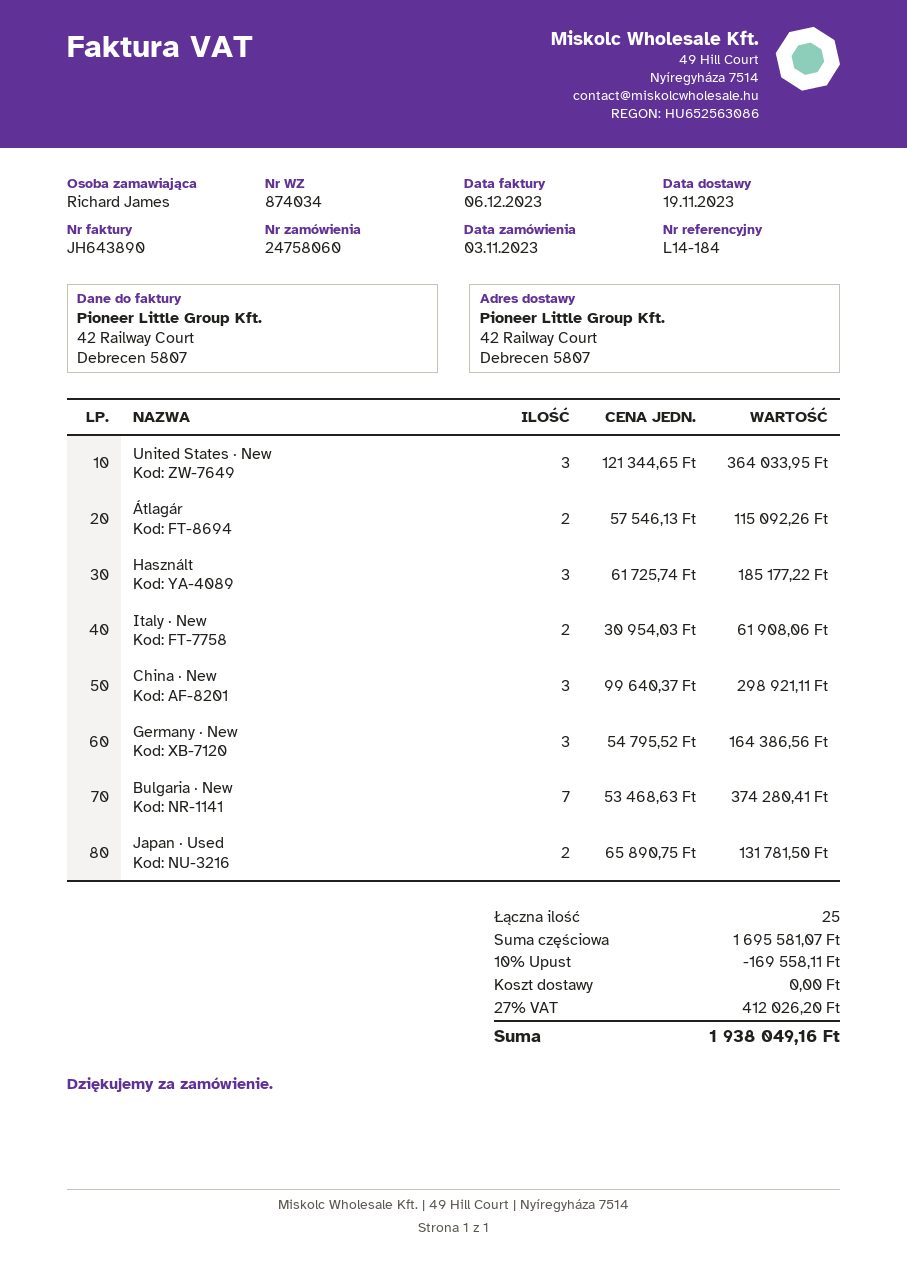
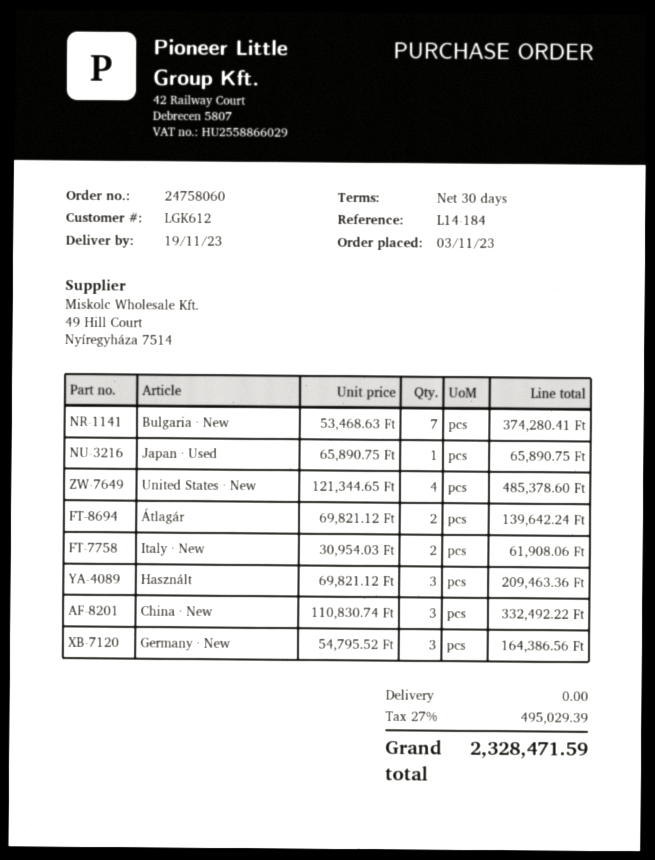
United States · New: 3 x 121344.65 = 364033.95 -> 4 x 121344.65 = 485378.60
Átlagár: 2 x 57546.13 = 115092.26 -> 2 x 69821.12 = 139642.24
Használt: 3 x 61725.74 = 185177.22 -> 3 x 69821.12 = 209463.36
China · New: 3 x 99640.37 = 298921.11 -> 3 x 110830.74 = 332492.22
Japan · Used: 2 x 65890.75 = 131781.50 -> 1 x 65890.75 = 65890.75
discount: 10% = 169558.11 -> none
tax: 27% = 412026.20 -> 27% = 495029.39
total: 1938049.16 -> 2328471.59

